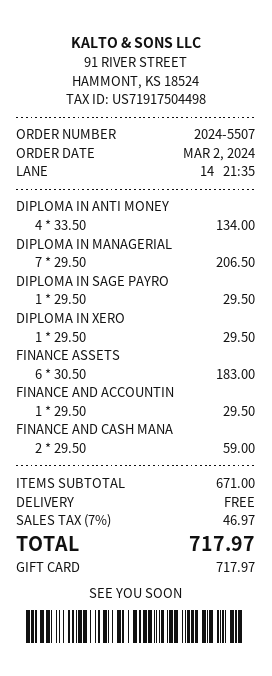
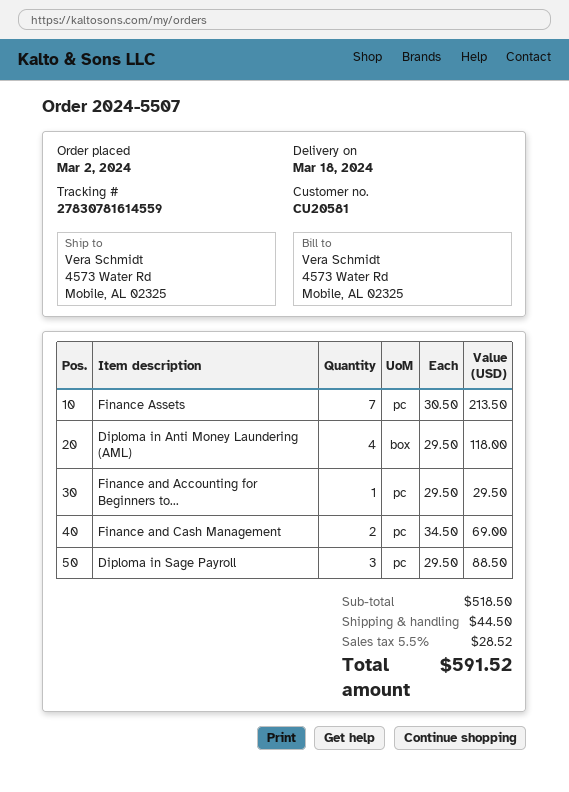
DIPLOMA IN ANTI MONEY: 4 x 33.50 = 134.00 -> 4 x 29.50 = 118.00
DIPLOMA IN MANAGERIAL: 7 x 29.50 = 206.50 -> none
DIPLOMA IN SAGE PAYRO: 1 x 29.50 = 29.50 -> 3 x 29.50 = 88.50
DIPLOMA IN XERO: 1 x 29.50 = 29.50 -> none
FINANCE ASSETS: 6 x 30.50 = 183.00 -> 7 x 30.50 = 213.50
FINANCE AND CASH MANA: 2 x 29.50 = 59.00 -> 2 x 34.50 = 69.00
subtotal: 671.00 -> 518.50
shipping: 0.00 -> 44.50
tax: 7% = 46.97 -> 5.5% = 28.52
total: 717.97 -> 591.52

